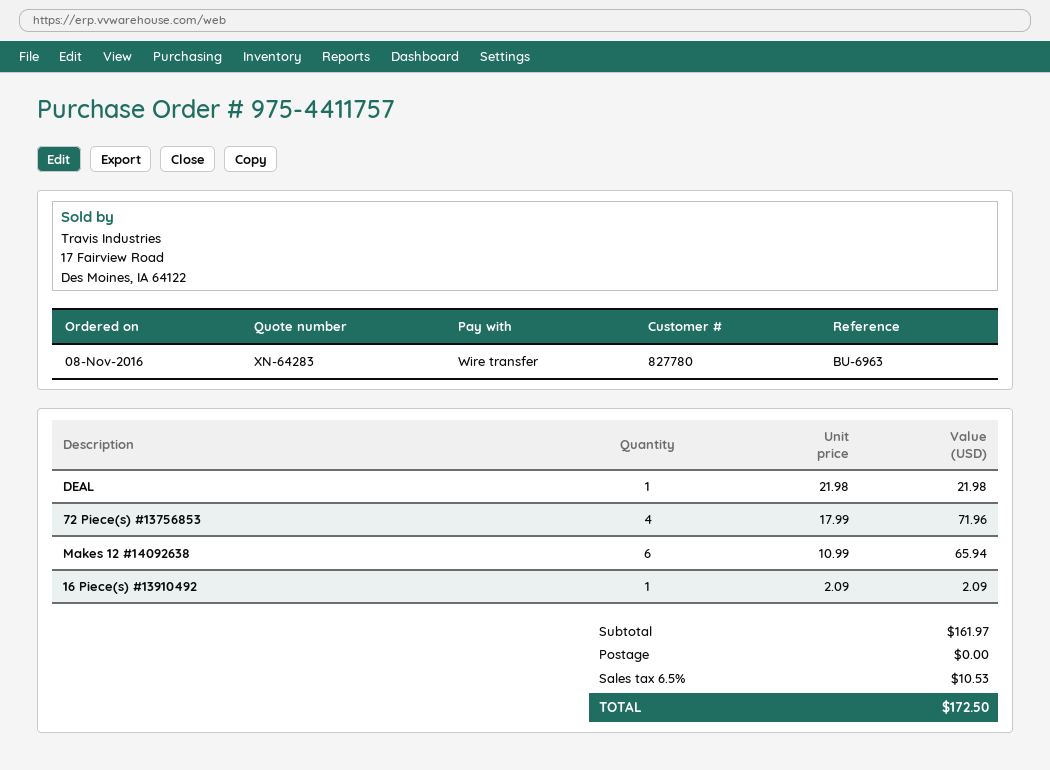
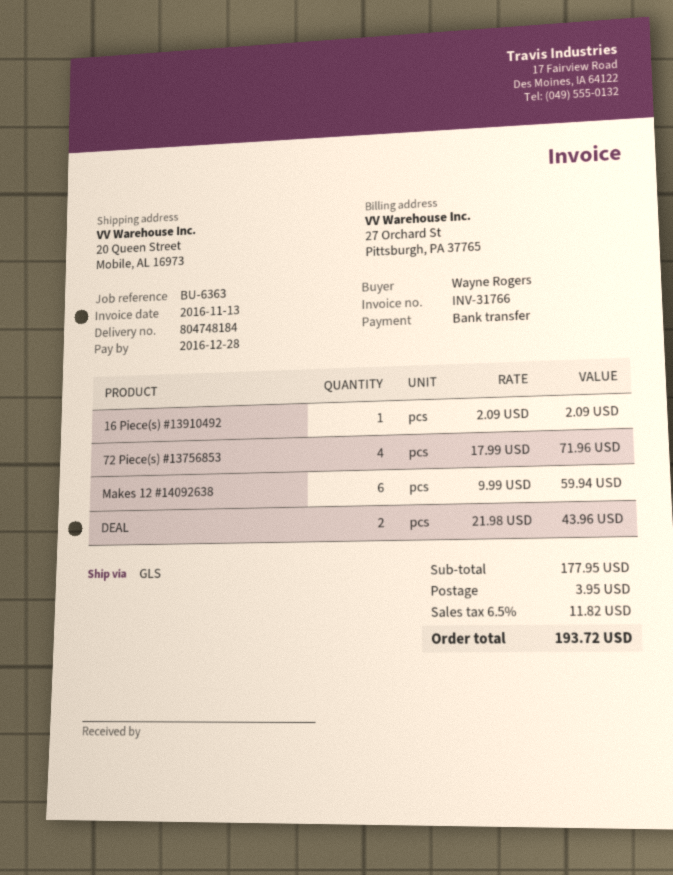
reference: BU-6963 -> BU-6363
DEAL: 1 x 21.98 = 21.98 -> 2 x 21.98 = 43.96
Makes 12 #14092638: 6 x 10.99 = 65.94 -> 6 x 9.99 = 59.94
subtotal: 161.97 -> 177.95
shipping: 0.00 -> 3.95
tax: 6.5% = 10.53 -> 6.5% = 11.82
total: 172.50 -> 193.72

